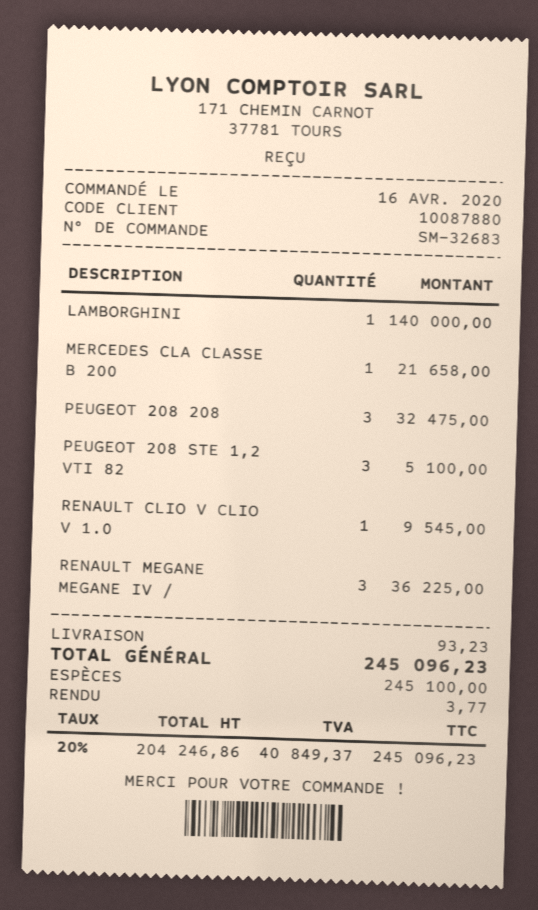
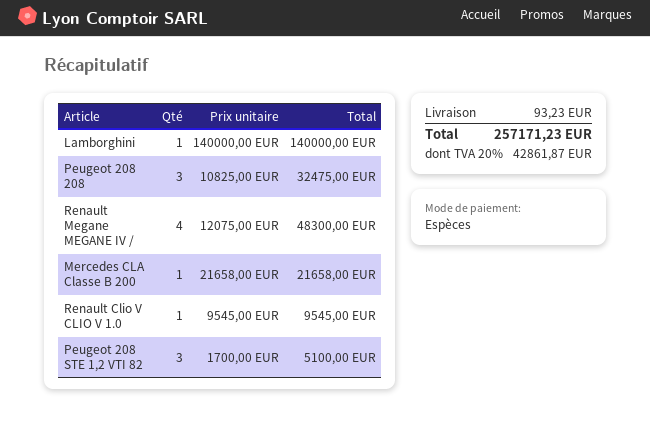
RENAULT MEGANE MEGANE IV /: 3 for 36225.00 -> 4 for 48300.00
tax: 20% = 40849.37 -> 20% = 42861.87
total: 245096.23 -> 257171.23

